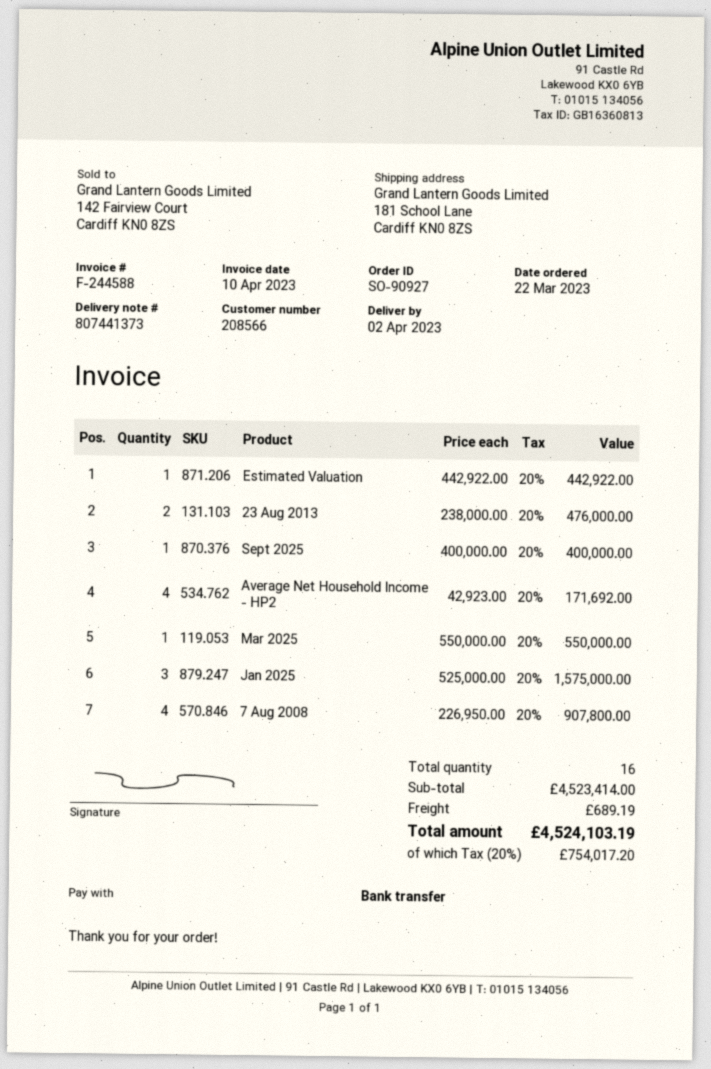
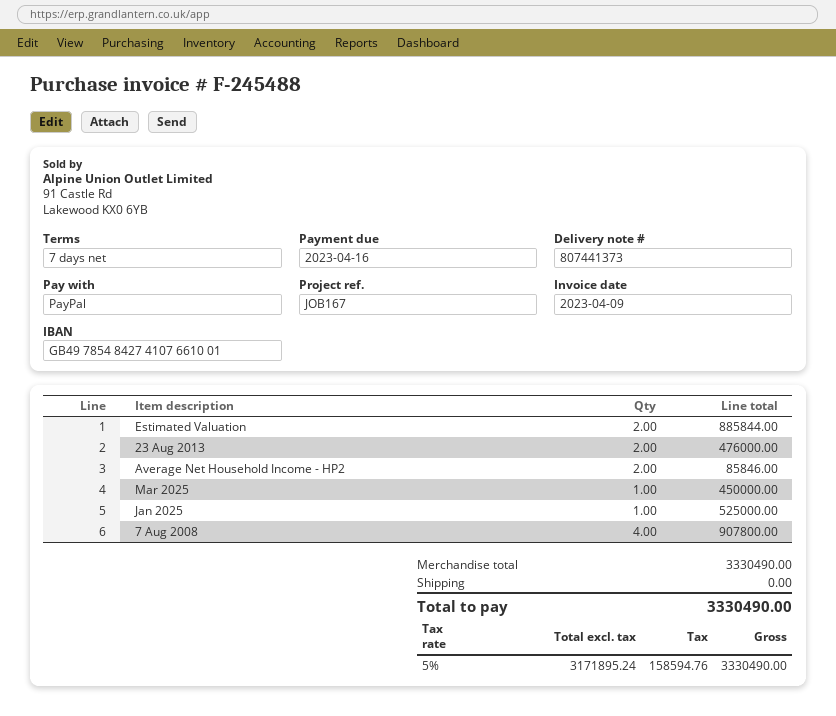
invoice number: F-244588 -> F-245488
invoice date: 2023-04-10 -> 2023-04-09
payment method: bank transfer -> PayPal
Estimated Valuation: 1 for 442922.00 -> 2 for 885844.00
Sept 2025: 1 for 400000.00 -> none
Average Net Household Income - HP2: 4 for 171692.00 -> 2 for 85846.00
Mar 2025: 1 for 550000.00 -> 1 for 450000.00
Jan 2025: 3 for 1575000.00 -> 1 for 525000.00
subtotal: 4523414.00 -> 3330490.00
shipping: 689.19 -> 0.00
tax: 20% = 754017.20 -> 5% = 158594.76
total: 4524103.19 -> 3330490.00

